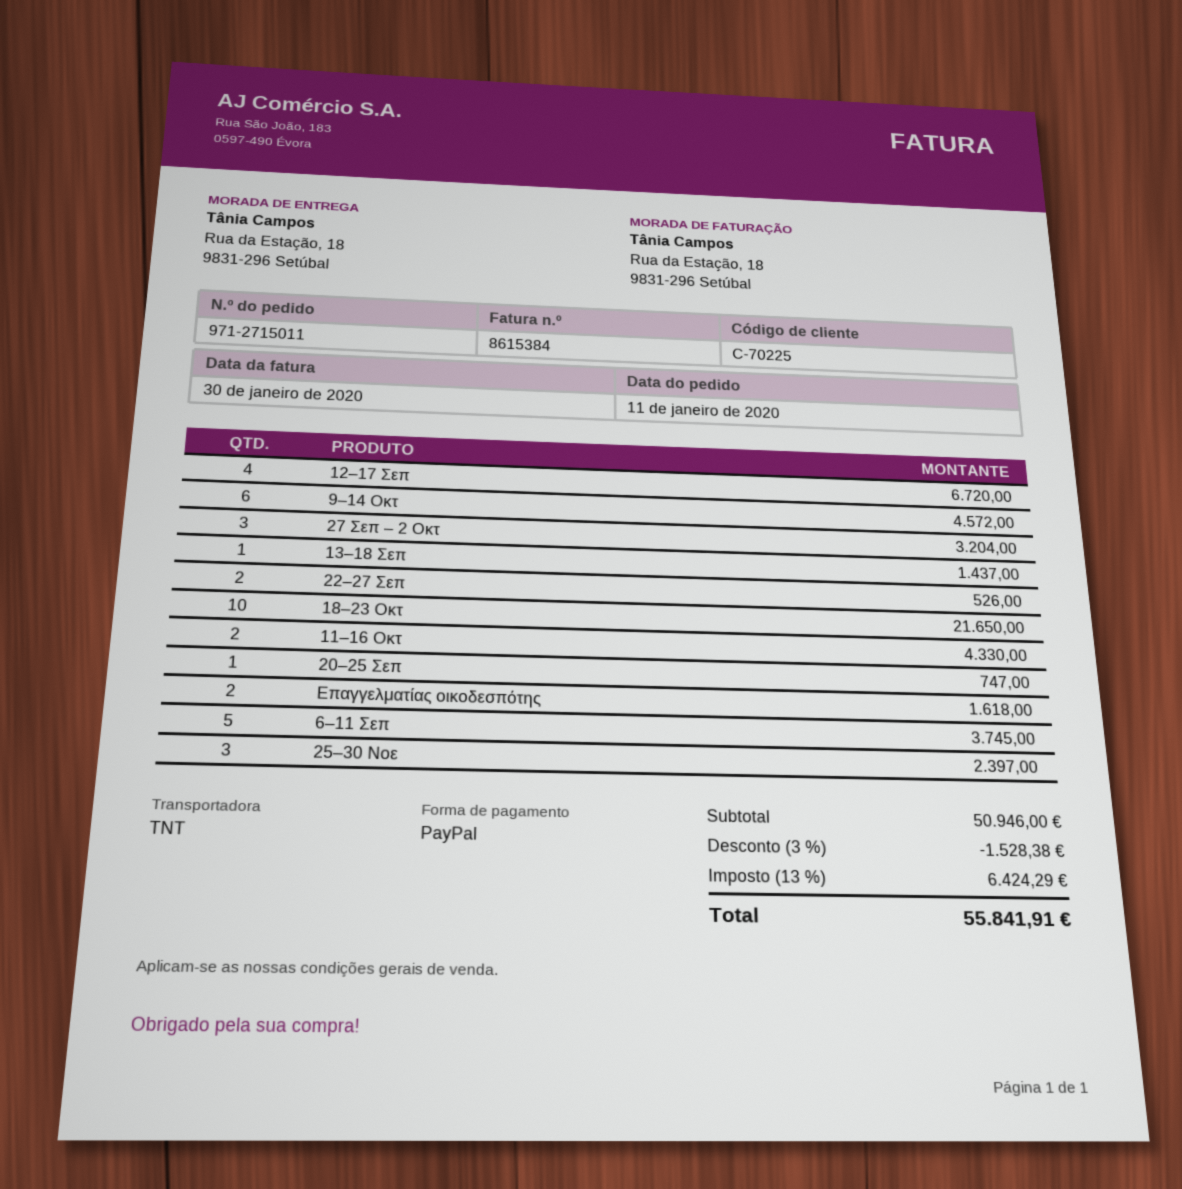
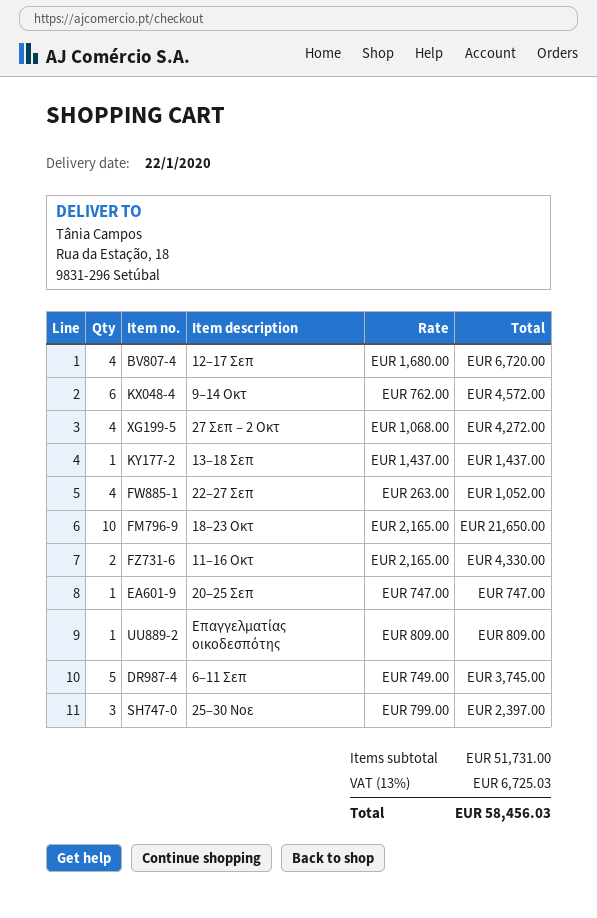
27 Σεπ – 2 Οκτ: 3 for 3204.00 -> 4 for 4272.00
22–27 Σεπ: 2 for 526.00 -> 4 for 1052.00
Επαγγελματίας οικοδεσπότης: 2 for 1618.00 -> 1 for 809.00
subtotal: 50946.00 -> 51731.00
discount: 3% = 1528.38 -> none
tax: 13% = 6424.29 -> 13% = 6725.03
total: 55841.91 -> 58456.03

